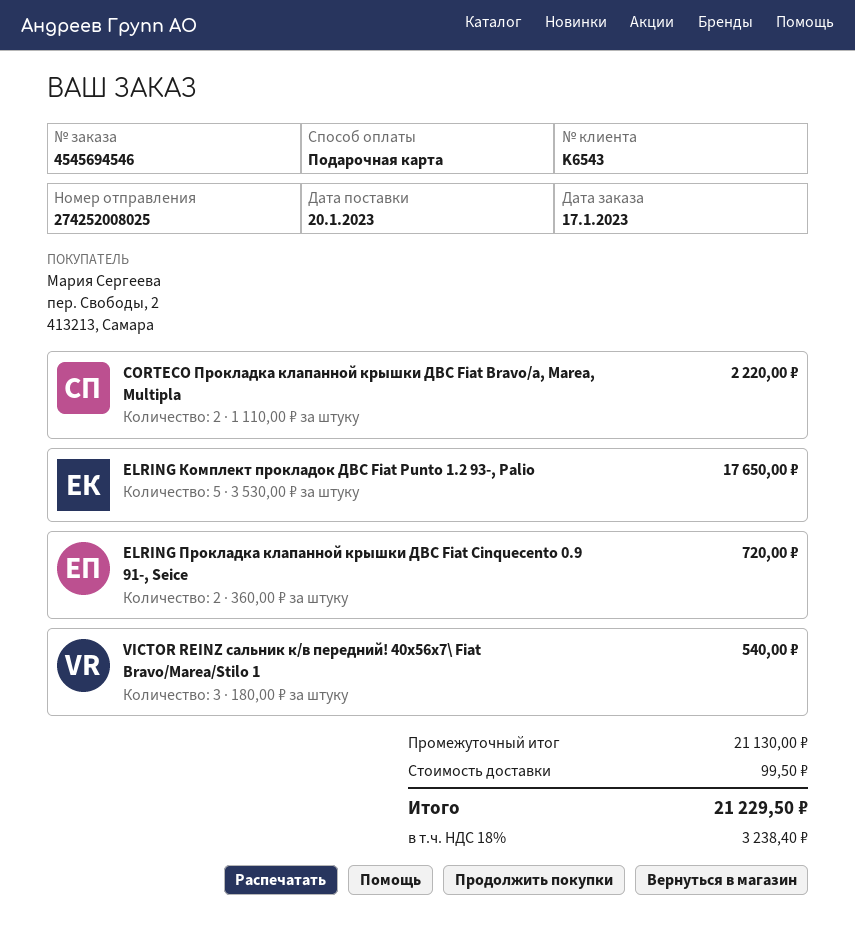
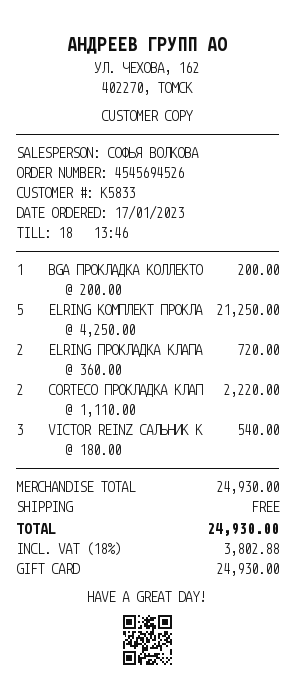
order number: 4545694546 -> 4545694526
customer number: K6543 -> K5833
ELRING Комплект прокладок ДВС Fiat Punto 1.2 93-, Palio: 5 x 3530.00 = 17650.00 -> 5 x 4250.00 = 21250.00
BGA ПРОКЛАДКА КОЛЛЕКТО: none -> 1 x 200.00 = 200.00
subtotal: 21130.00 -> 24930.00
shipping: 99.50 -> 0.00
tax: 18% = 3238.40 -> 18% = 3802.88
total: 21229.50 -> 24930.00

